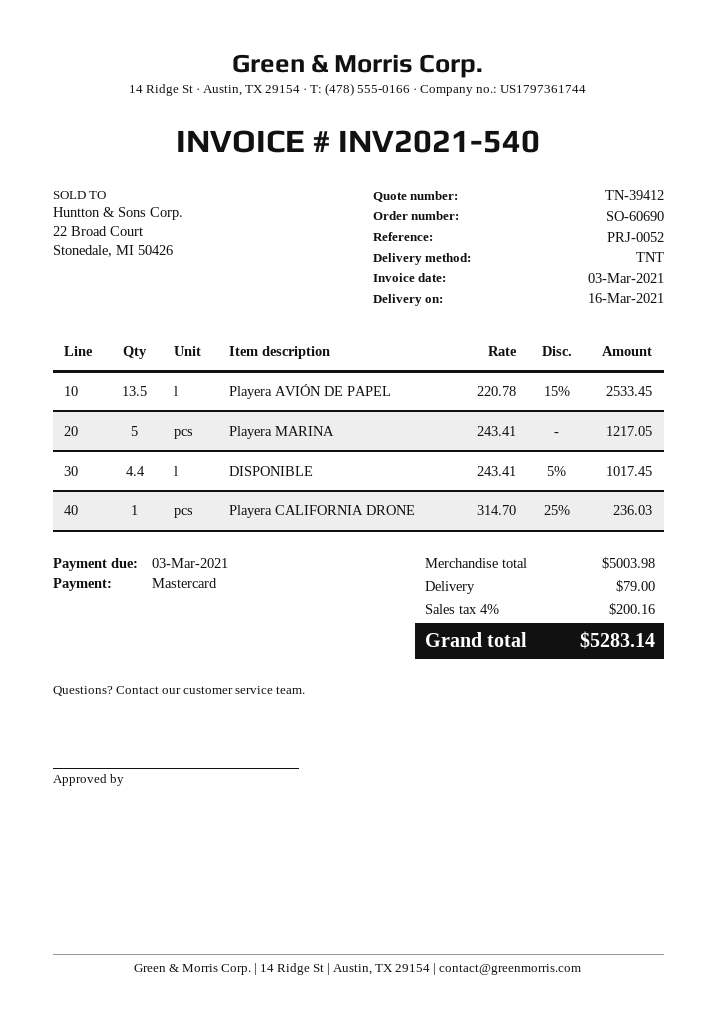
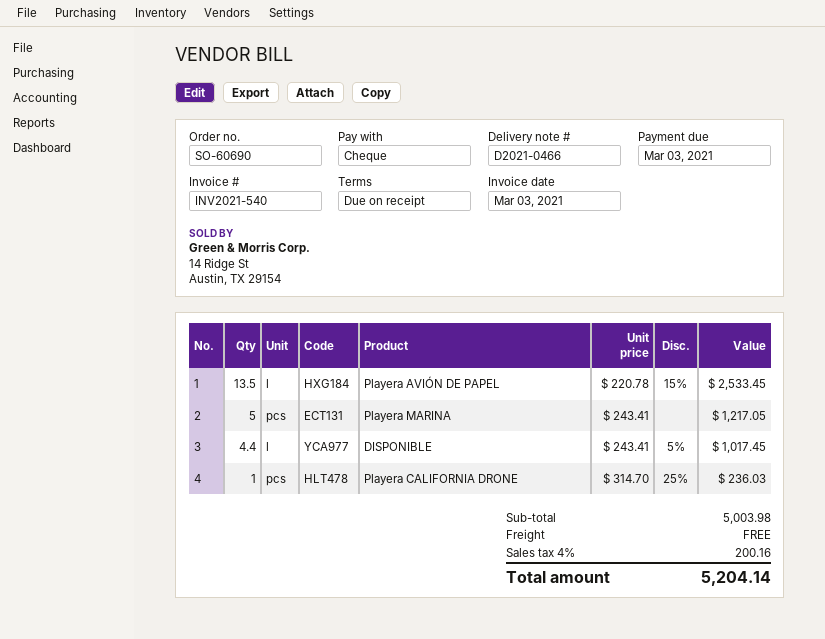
payment method: Mastercard -> cheque
shipping: 79.00 -> 0.00
total: 5283.14 -> 5204.14

